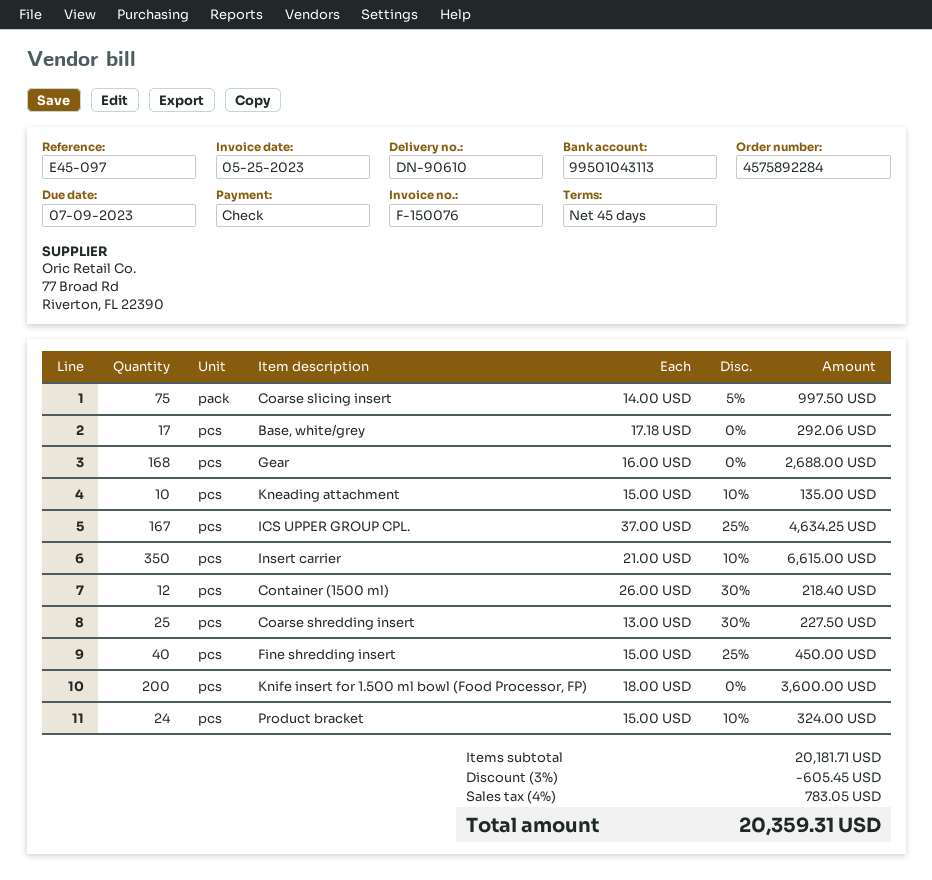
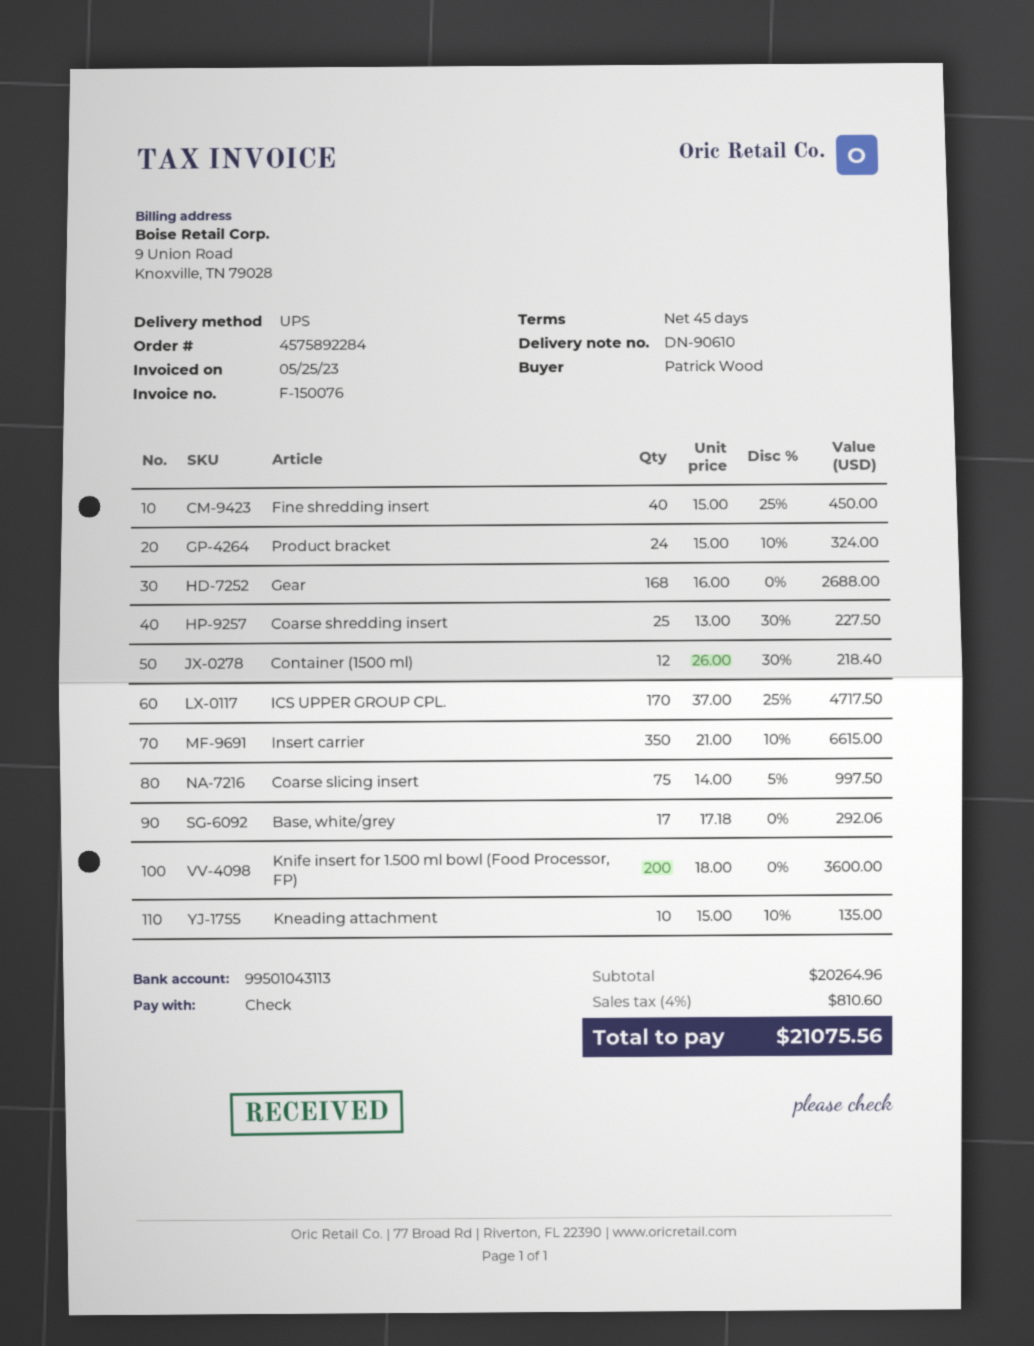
ICS UPPER GROUP CPL.: 167 x 37.00 - 25% = 4634.25 -> 170 x 37.00 - 25% = 4717.50
subtotal: 20181.71 -> 20264.96
discount: 3% = 605.45 -> none
tax: 4% = 783.05 -> 4% = 810.60
total: 20359.31 -> 21075.56

